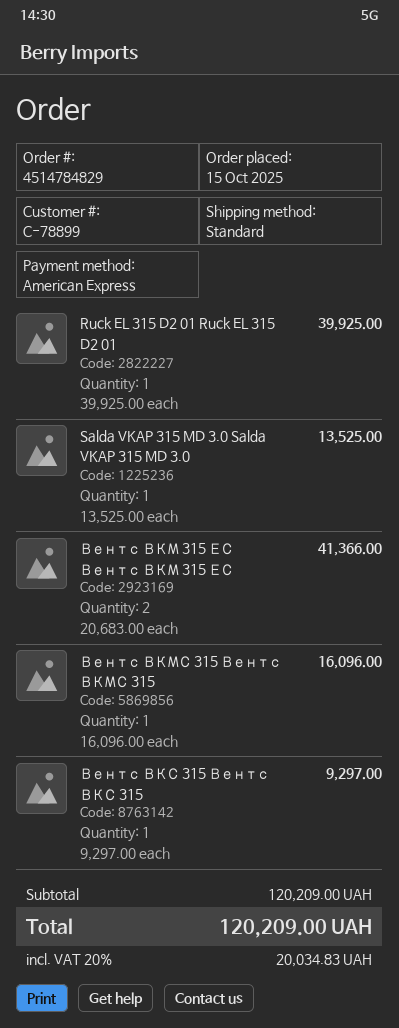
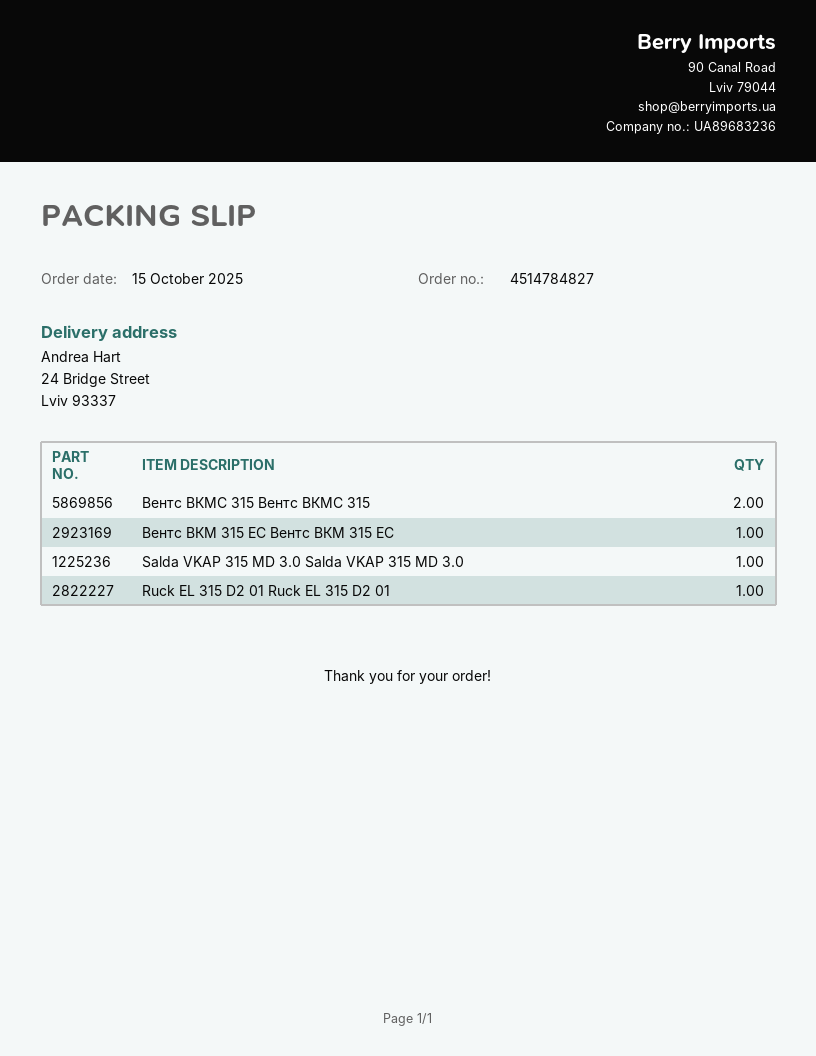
order number: 4514784829 -> 4514784827
Вентс ВКМ 315 ЕС Вентс ВКМ 315 ЕС: 2 -> 1
Вентс ВКМС 315 Вентс ВКМС 315: 1 -> 2
Вентс ВКС 315 Вентс ВКС 315: 1 -> none

